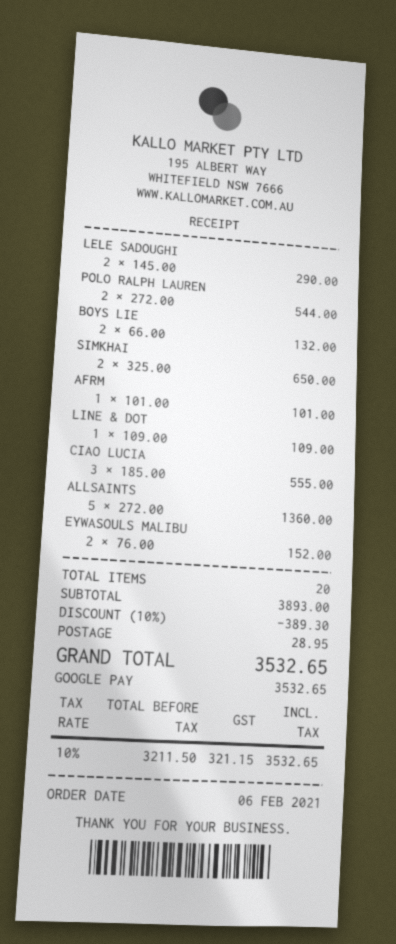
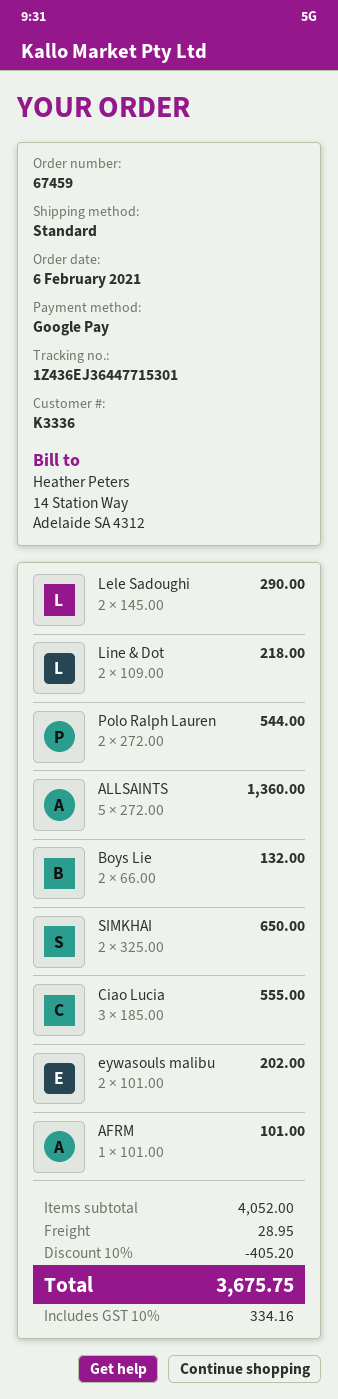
LINE & DOT: 1 x 109.00 = 109.00 -> 2 x 109.00 = 218.00
EYWASOULS MALIBU: 2 x 76.00 = 152.00 -> 2 x 101.00 = 202.00
subtotal: 3893.00 -> 4052.00
discount: 10% = 389.30 -> 10% = 405.20
tax: 10% = 321.15 -> 10% = 334.16
total: 3532.65 -> 3675.75

